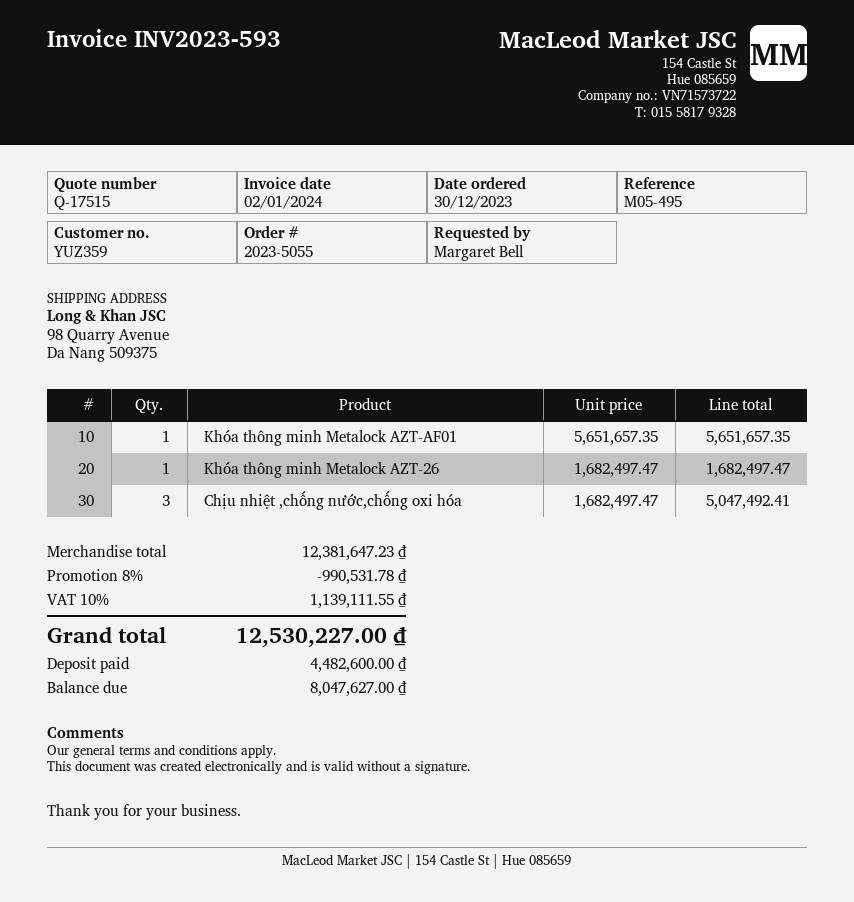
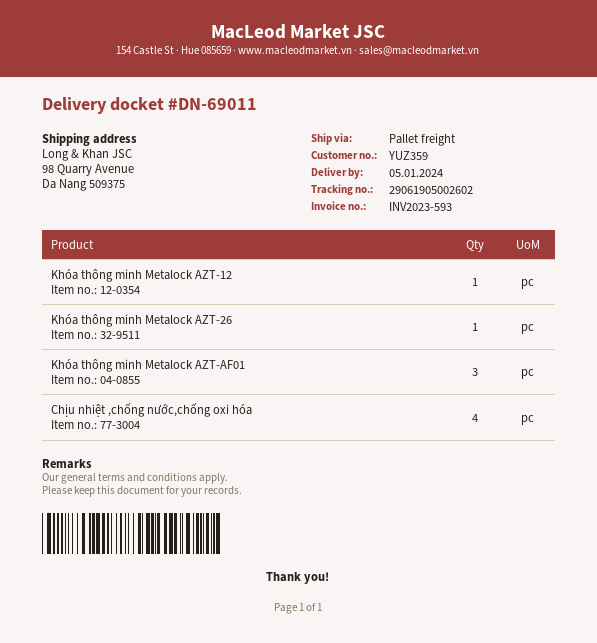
Khóa thông minh Metalock AZT-AF01: 1 -> 3
Chịu nhiệt ,chống nước,chống oxi hóa: 3 -> 4
Khóa thông minh Metalock AZT-12: none -> 1

